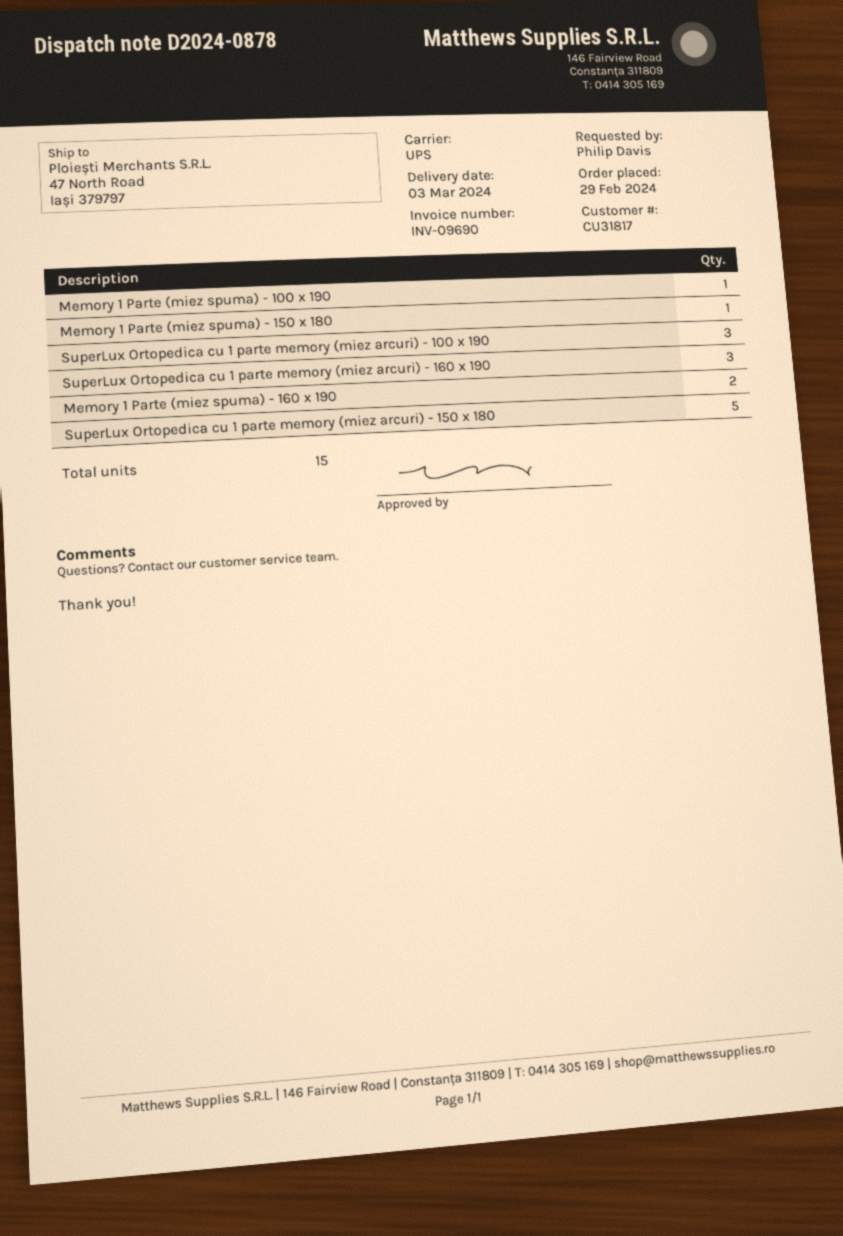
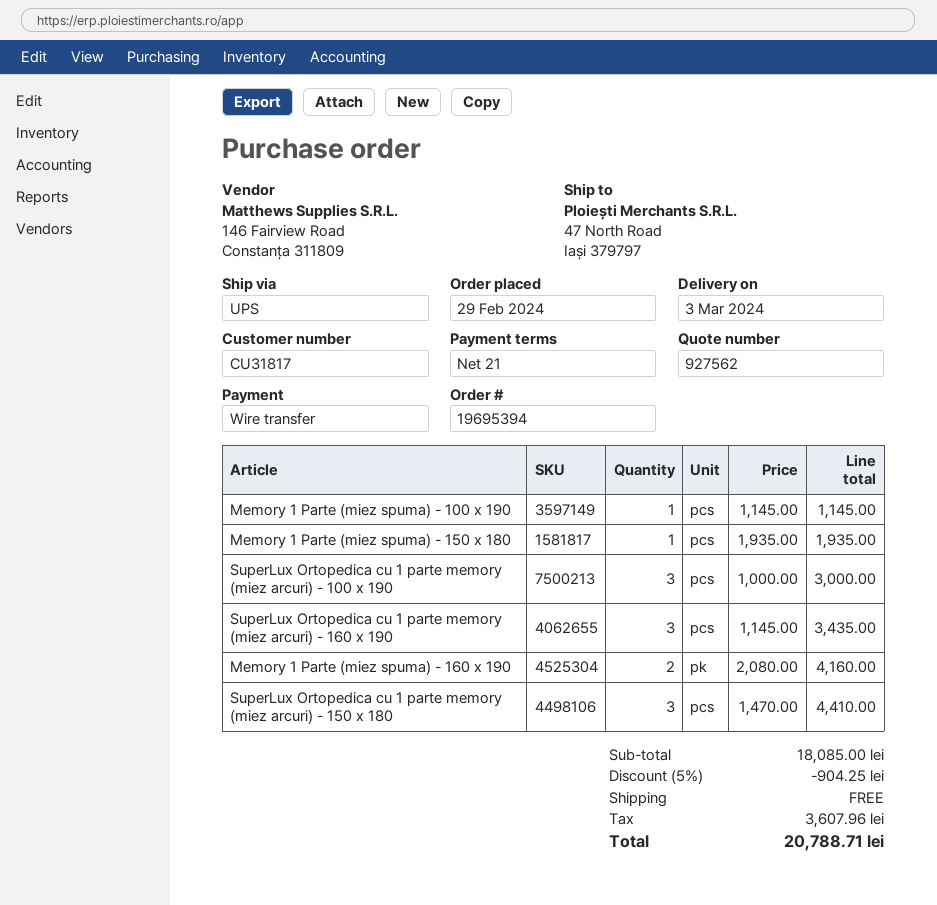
SuperLux Ortopedica cu 1 parte memory (miez arcuri) - 150 x 180: 5 -> 3

